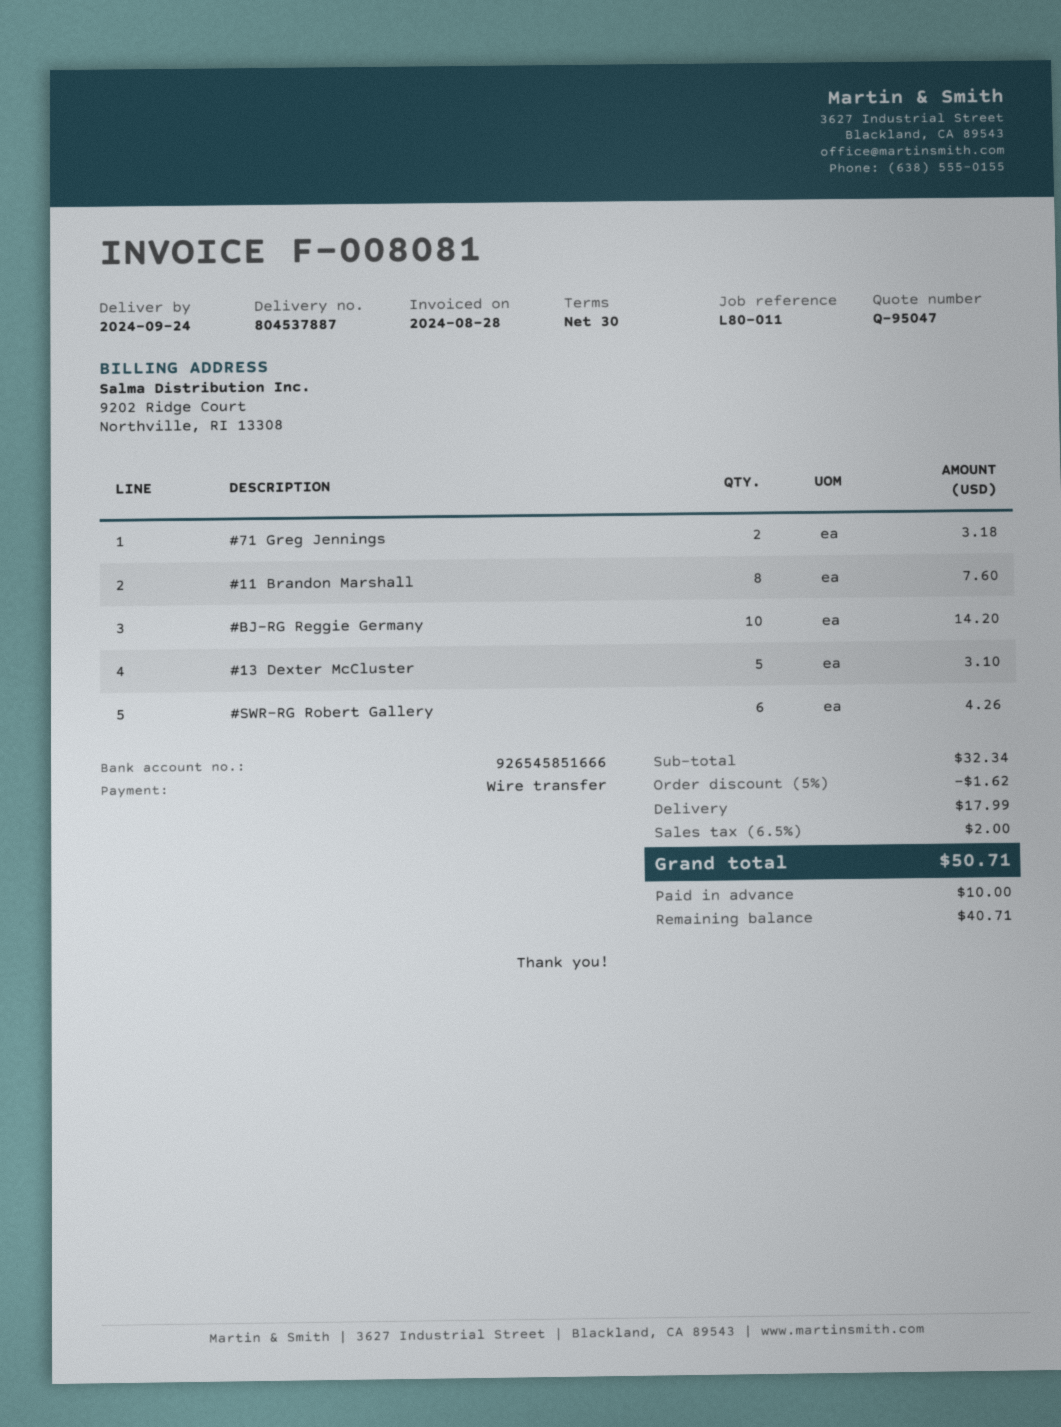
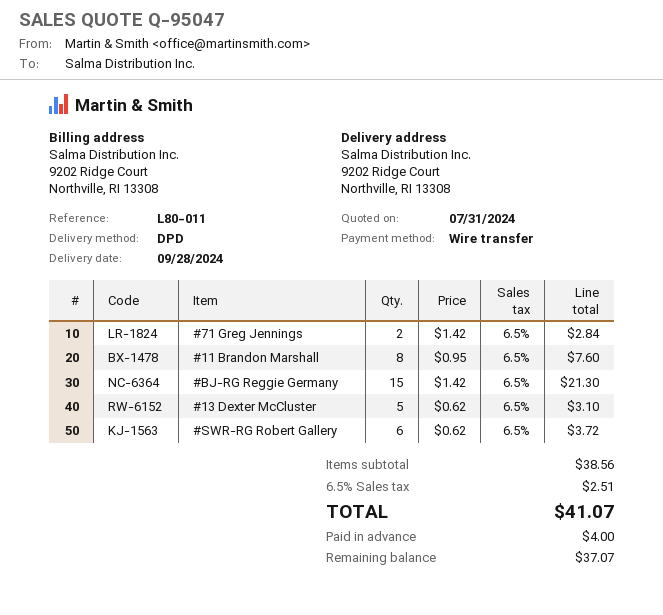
delivery date: 2024-09-24 -> 2024-09-28
#71 Greg Jennings: 2 for 3.18 -> 2 for 2.84
#BJ-RG Reggie Germany: 10 for 14.20 -> 15 for 21.30
#SWR-RG Robert Gallery: 6 for 4.26 -> 6 for 3.72
subtotal: 32.34 -> 38.56
discount: 5% = 1.62 -> none
shipping: 17.99 -> none
tax: 6.5% = 2.00 -> 6.5% = 2.51
total: 50.71 -> 41.07
deposit: 10.00 -> 4.00
balance: 40.71 -> 37.07

